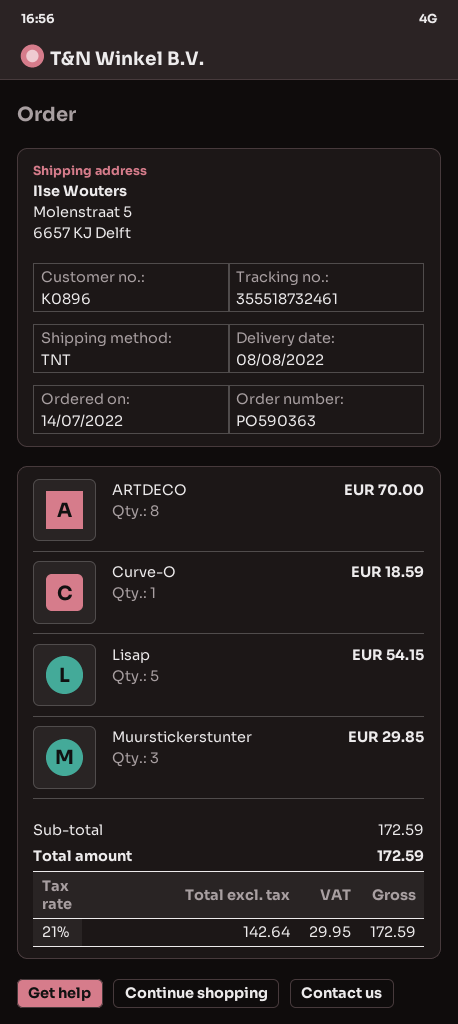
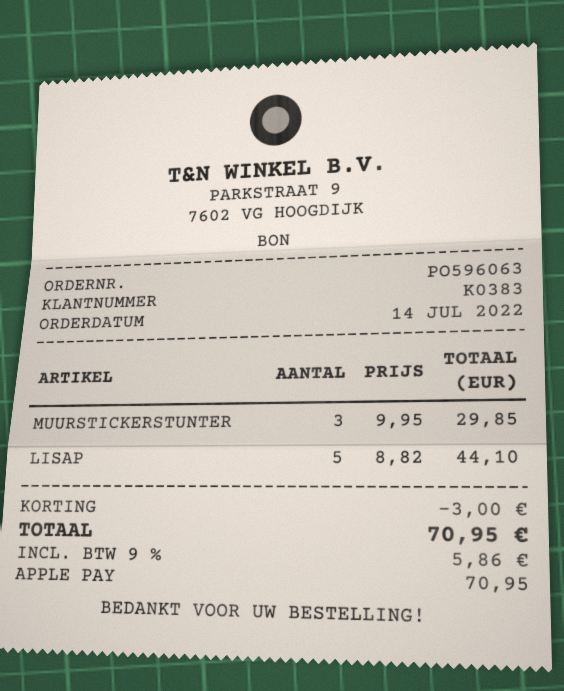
order number: PO590363 -> PO596063
customer number: K0896 -> K0383
ARTDECO: 8 for 70.00 -> none
Curve-O: 1 for 18.59 -> none
Lisap: 5 for 54.15 -> 5 for 44.10
discount: none -> 3.00
tax: 21% = 29.95 -> 9% = 5.86
total: 172.59 -> 70.95

